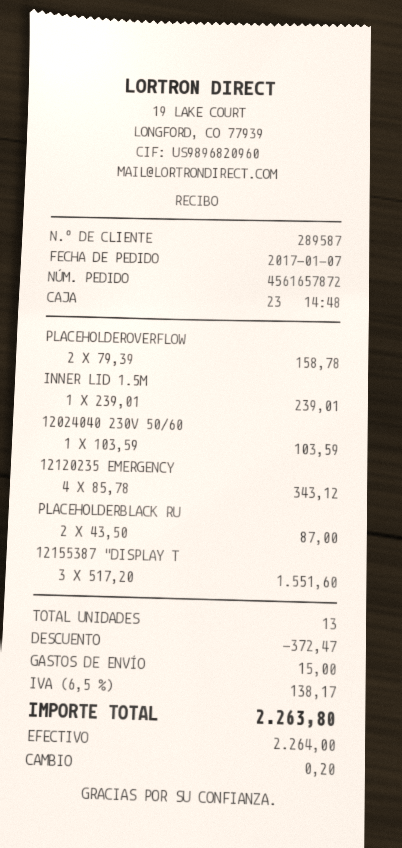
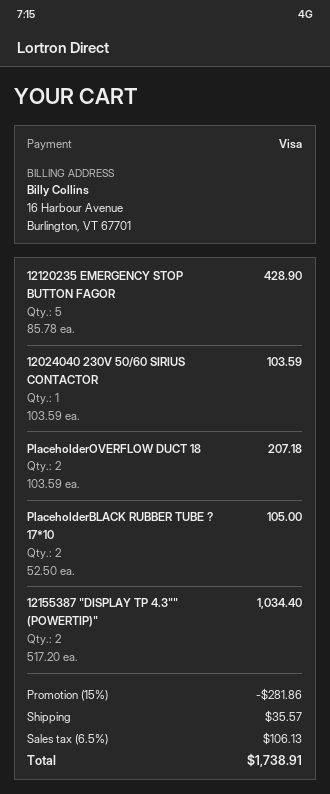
payment method: cash -> Visa
PLACEHOLDEROVERFLOW: 2 x 79.39 = 158.78 -> 2 x 103.59 = 207.18
INNER LID 1.5M: 1 x 239.01 = 239.01 -> none
12120235 EMERGENCY: 4 x 85.78 = 343.12 -> 5 x 85.78 = 428.90
PLACEHOLDERBLACK RU: 2 x 43.50 = 87.00 -> 2 x 52.50 = 105.00
12155387 "DISPLAY T: 3 x 517.20 = 1551.60 -> 2 x 517.20 = 1034.40
discount: 372.47 -> 281.86
shipping: 15.00 -> 35.57
tax: 6.5% = 138.17 -> 6.5% = 106.13
total: 2263.80 -> 1738.91

